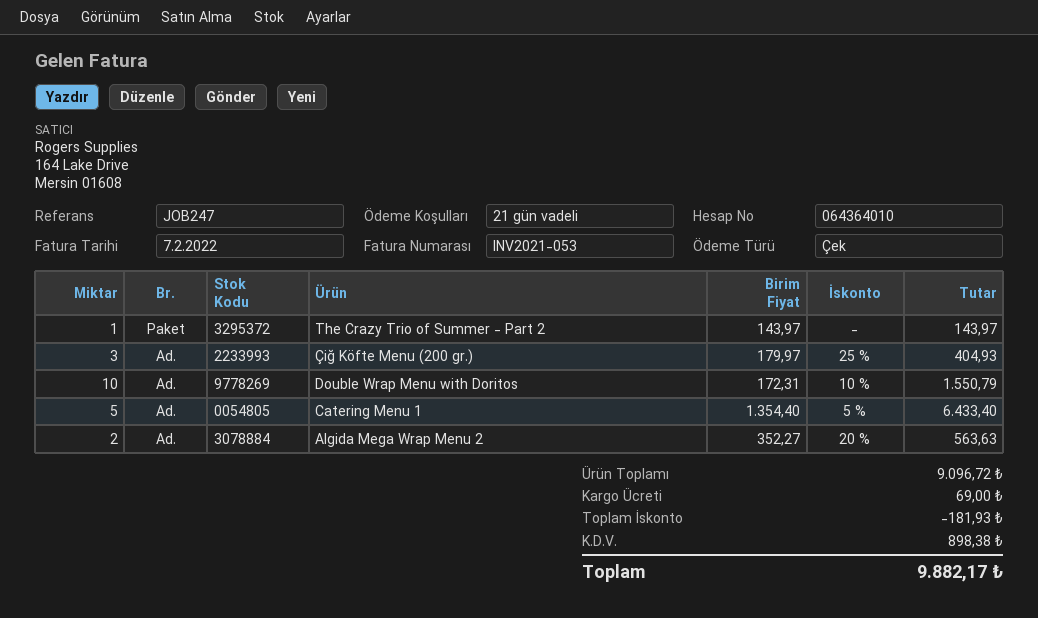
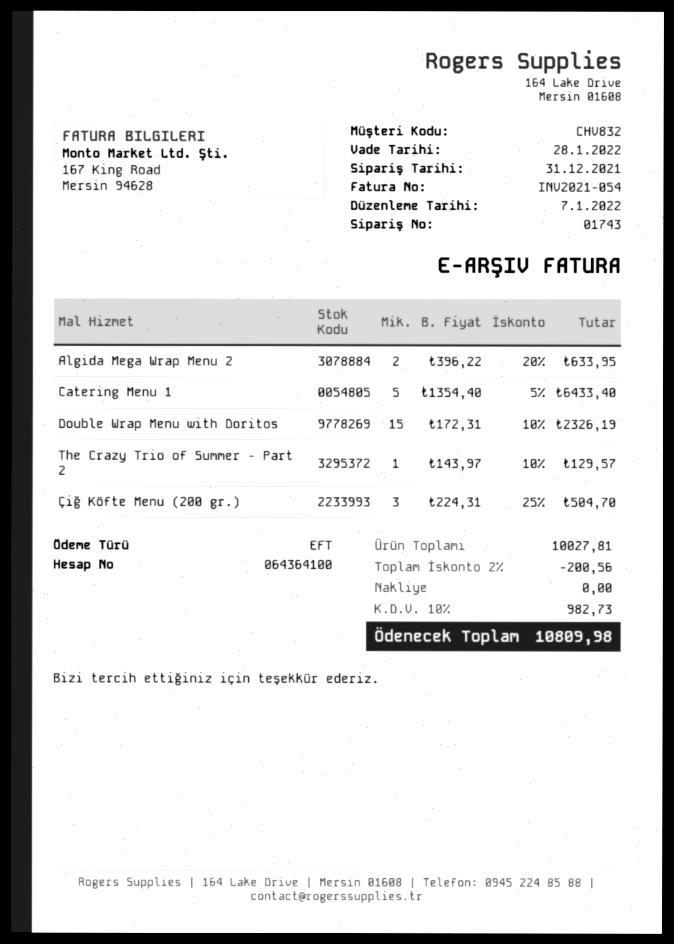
invoice number: INV2021-053 -> INV2021-054
invoice date: 2022-02-07 -> 2022-01-07
payment method: cheque -> bank transfer
bank account: 064364010 -> 064364100
The Crazy Trio of Summer - Part 2: 1 x 143.97 = 143.97 -> 1 x 143.97 - 10% = 129.57
Çiğ Köfte Menu (200 gr.): 3 x 179.97 - 25% = 404.93 -> 3 x 224.31 - 25% = 504.70
Double Wrap Menu with Doritos: 10 x 172.31 - 10% = 1550.79 -> 15 x 172.31 - 10% = 2326.19
Algida Mega Wrap Menu 2: 2 x 352.27 - 20% = 563.63 -> 2 x 396.22 - 20% = 633.95
subtotal: 9096.72 -> 10027.81
discount: 181.93 -> 200.56
shipping: 69.00 -> 0.00
tax: 898.38 -> 982.73
total: 9882.17 -> 10809.98

